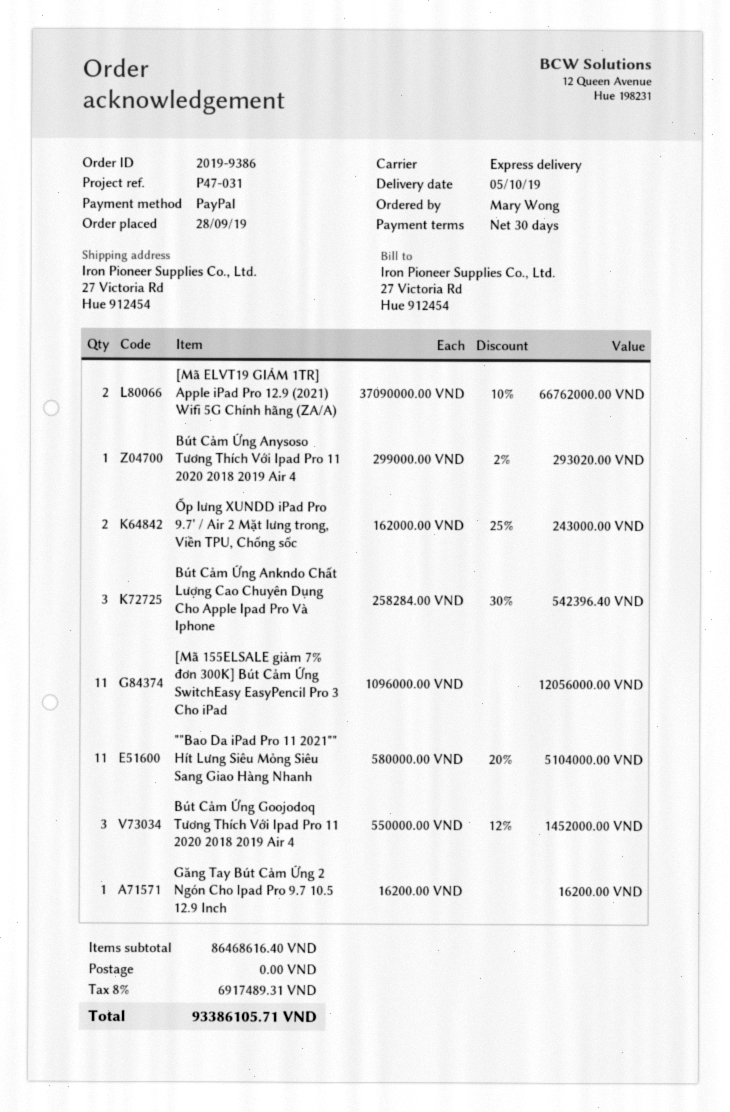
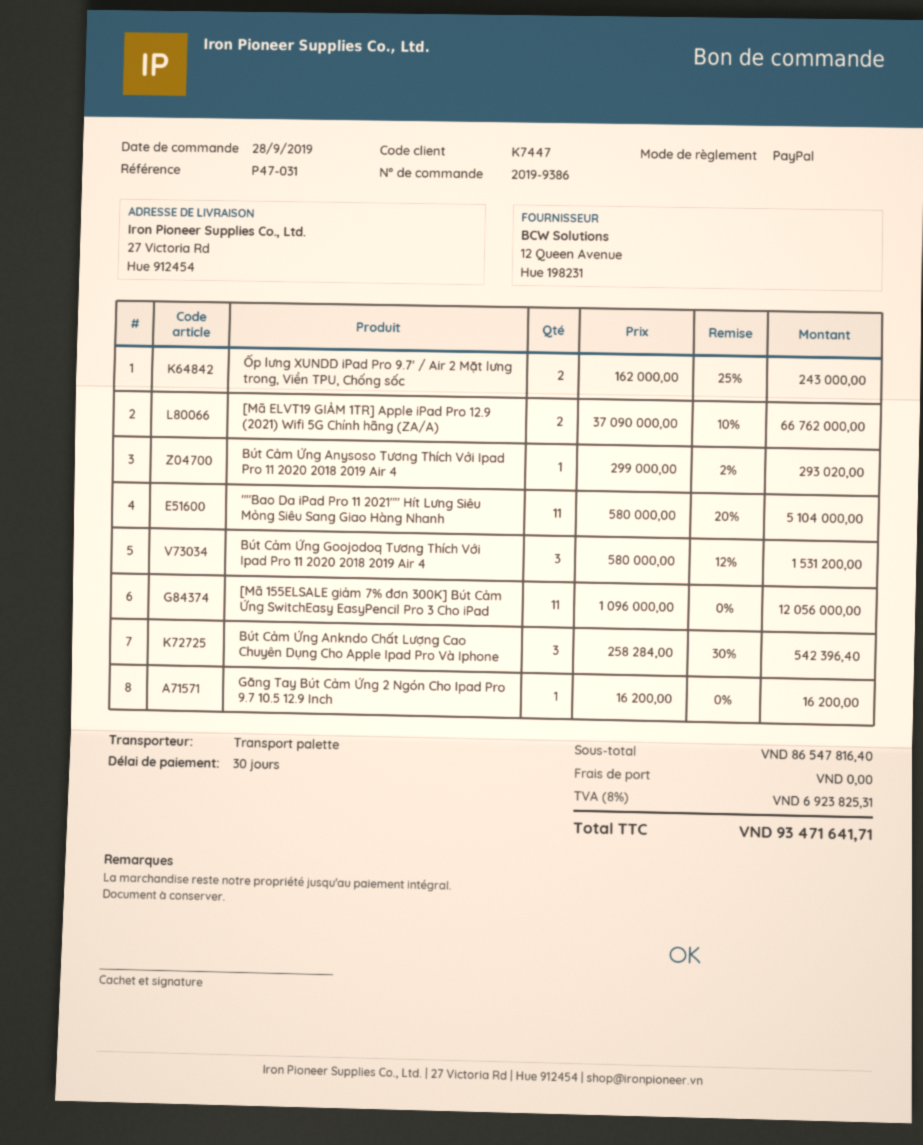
shipping method: express -> pallet freight
Bút Cảm Ứng Goojodoq Tương Thích Với Ipad Pro 11 2020 2018 2019 Air 4: 3 x 550000.00 - 12% = 1452000.00 -> 3 x 580000.00 - 12% = 1531200.00
subtotal: 86468616.40 -> 86547816.40
tax: 8% = 6917489.31 -> 8% = 6923825.31
total: 93386105.71 -> 93471641.71

